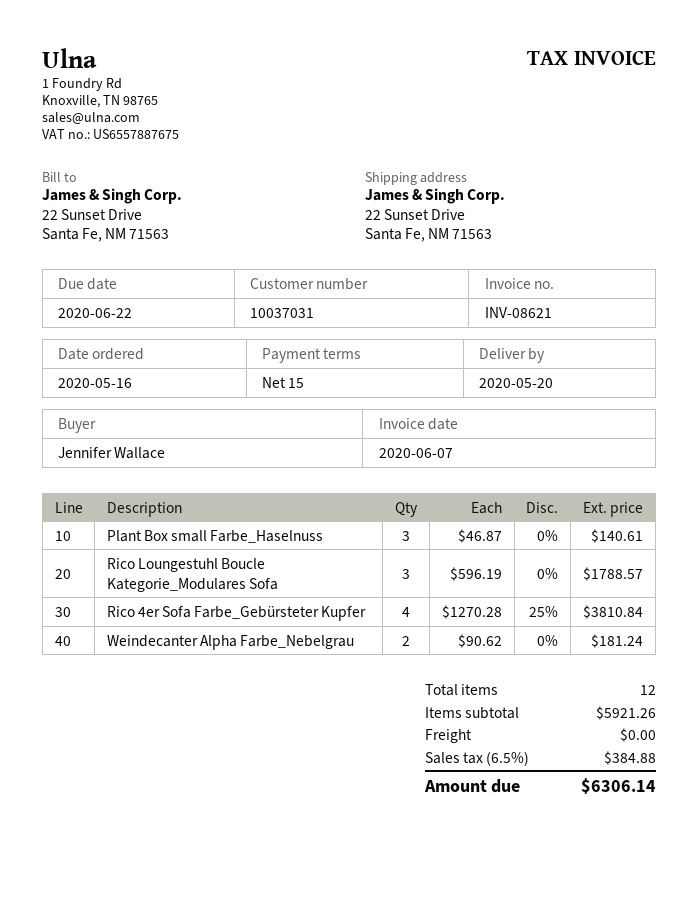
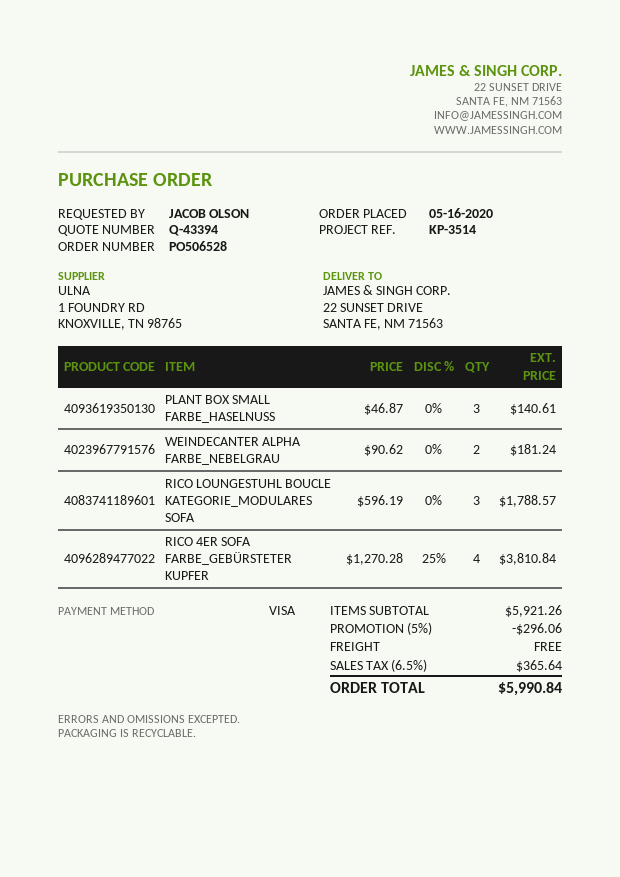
ordered by: Jennifer Wallace -> JACOB OLSON
discount: none -> 5% = 296.06
tax: 6.5% = 384.88 -> 6.5% = 365.64
total: 6306.14 -> 5990.84

